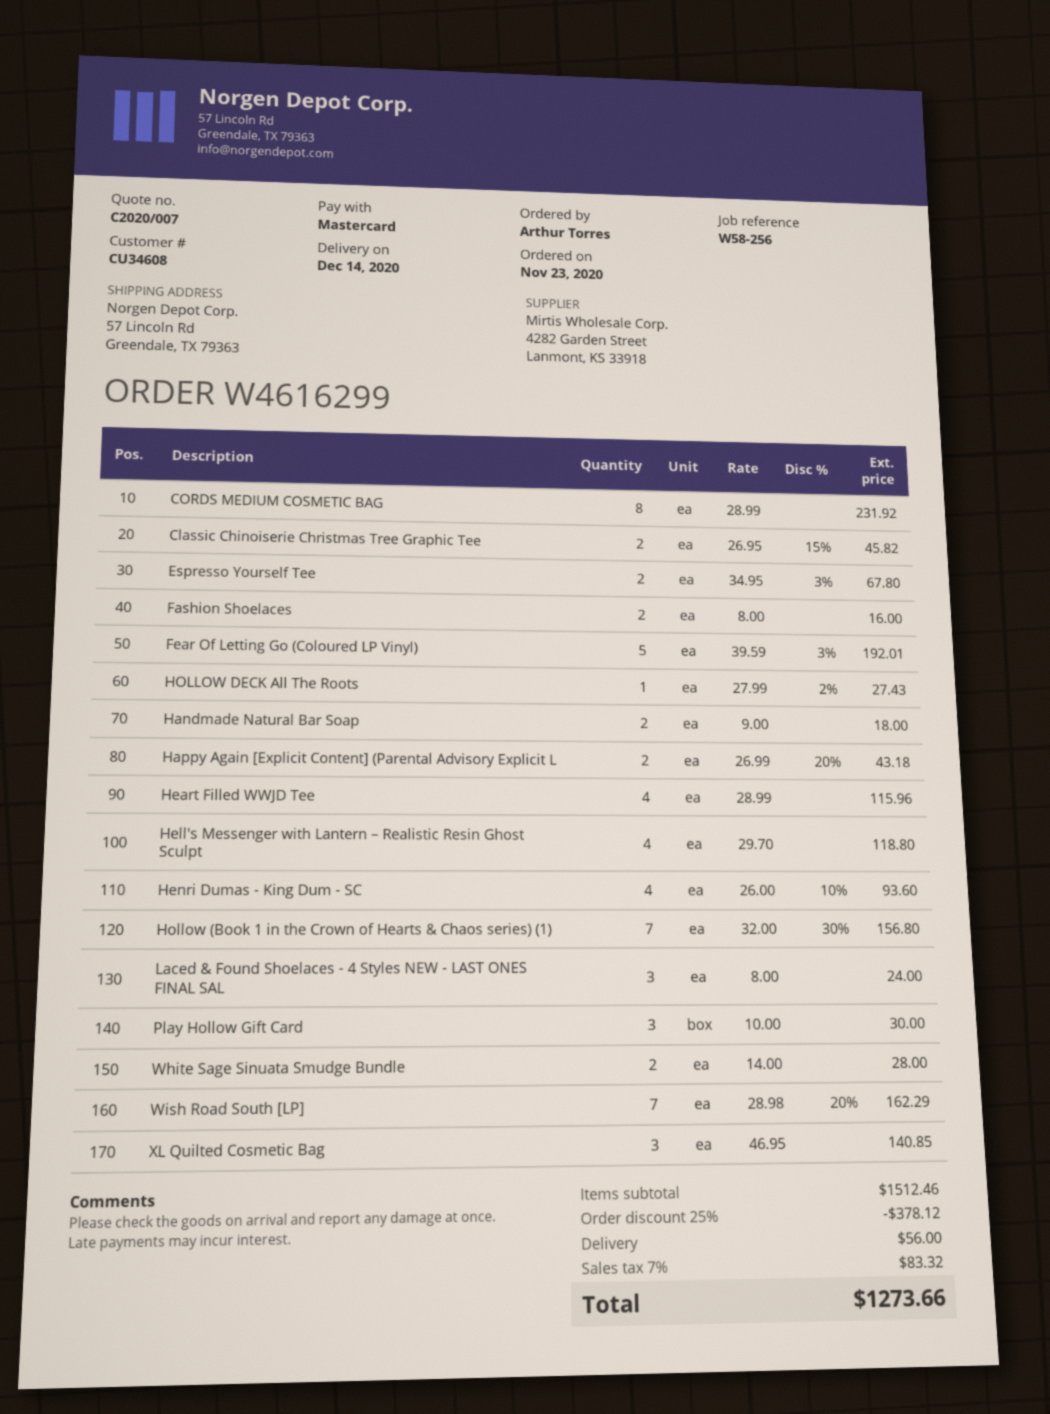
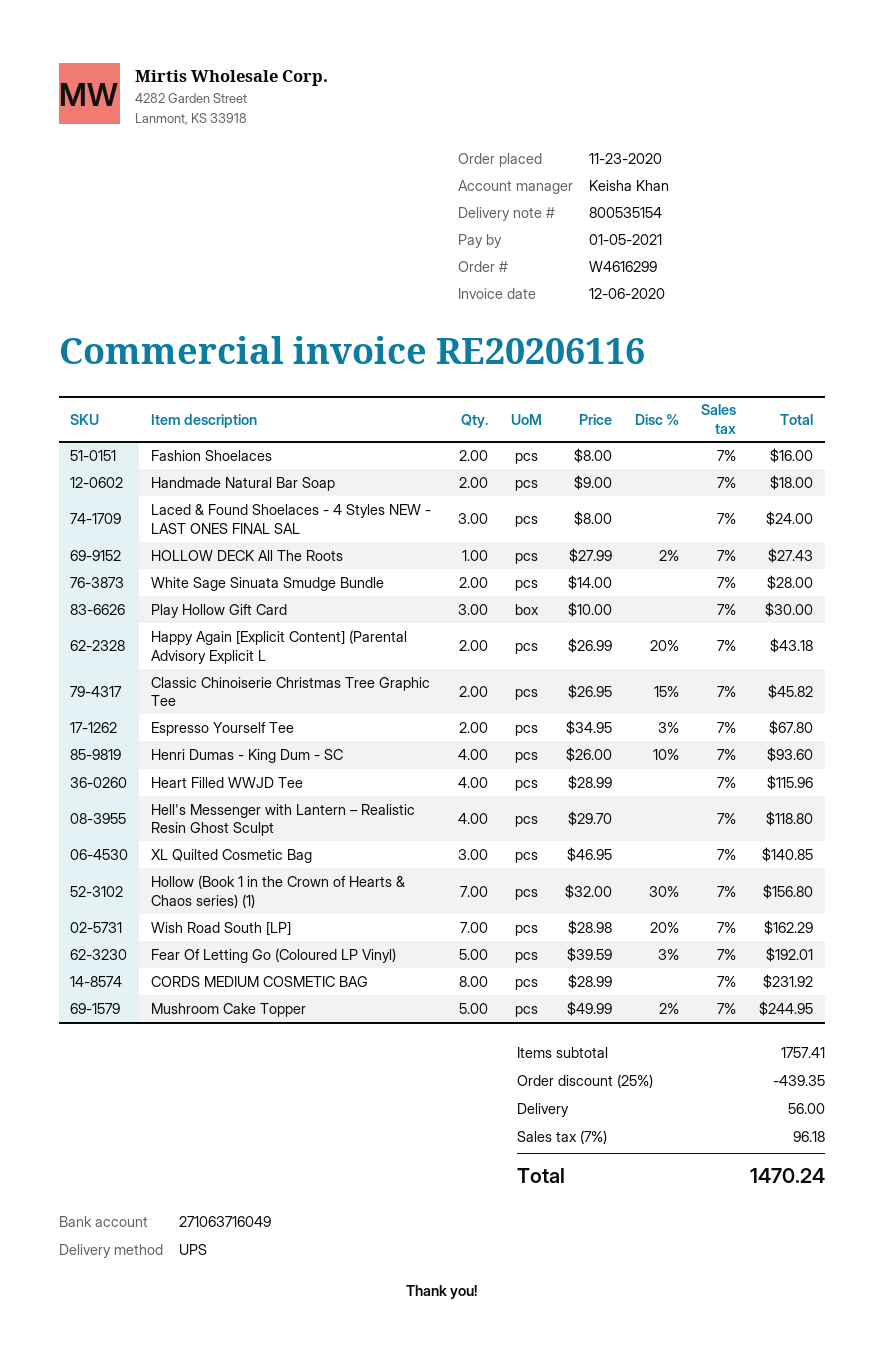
Mushroom Cake Topper: none -> 5 x 49.99 - 2% = 244.95
subtotal: 1512.46 -> 1757.41
discount: 25% = 378.12 -> 25% = 439.35
tax: 7% = 83.32 -> 7% = 96.18
total: 1273.66 -> 1470.24

